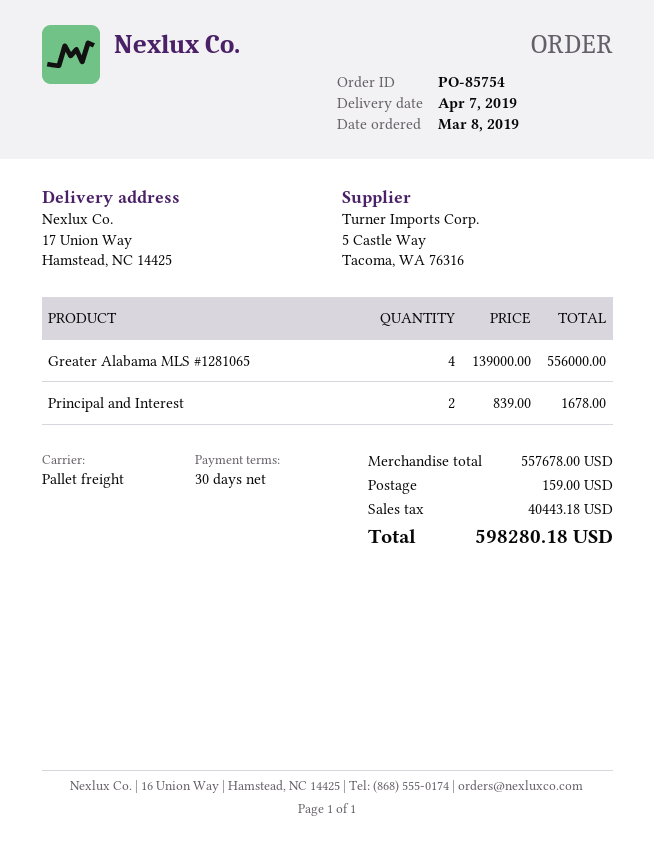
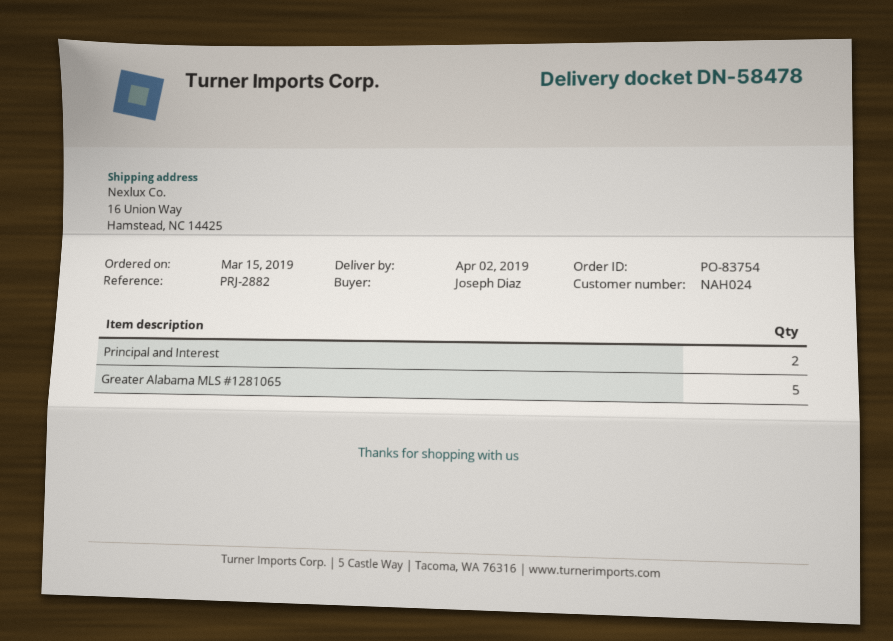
order number: PO-85754 -> PO-83754
order date: 2019-03-08 -> 2019-03-15
delivery date: 2019-04-07 -> 2019-04-02
ship to: 17 Union Way, Hamstead, NC 14425 -> 16 Union Way, Hamstead, NC 14425
Greater Alabama MLS #1281065: 4 -> 5

